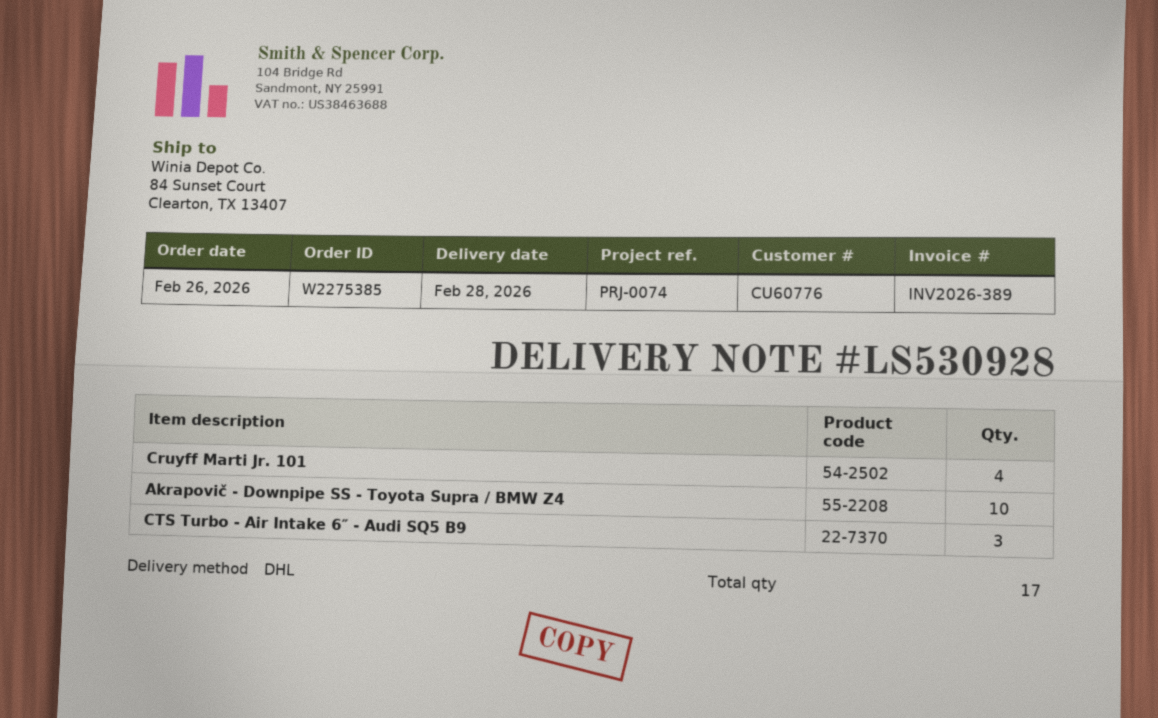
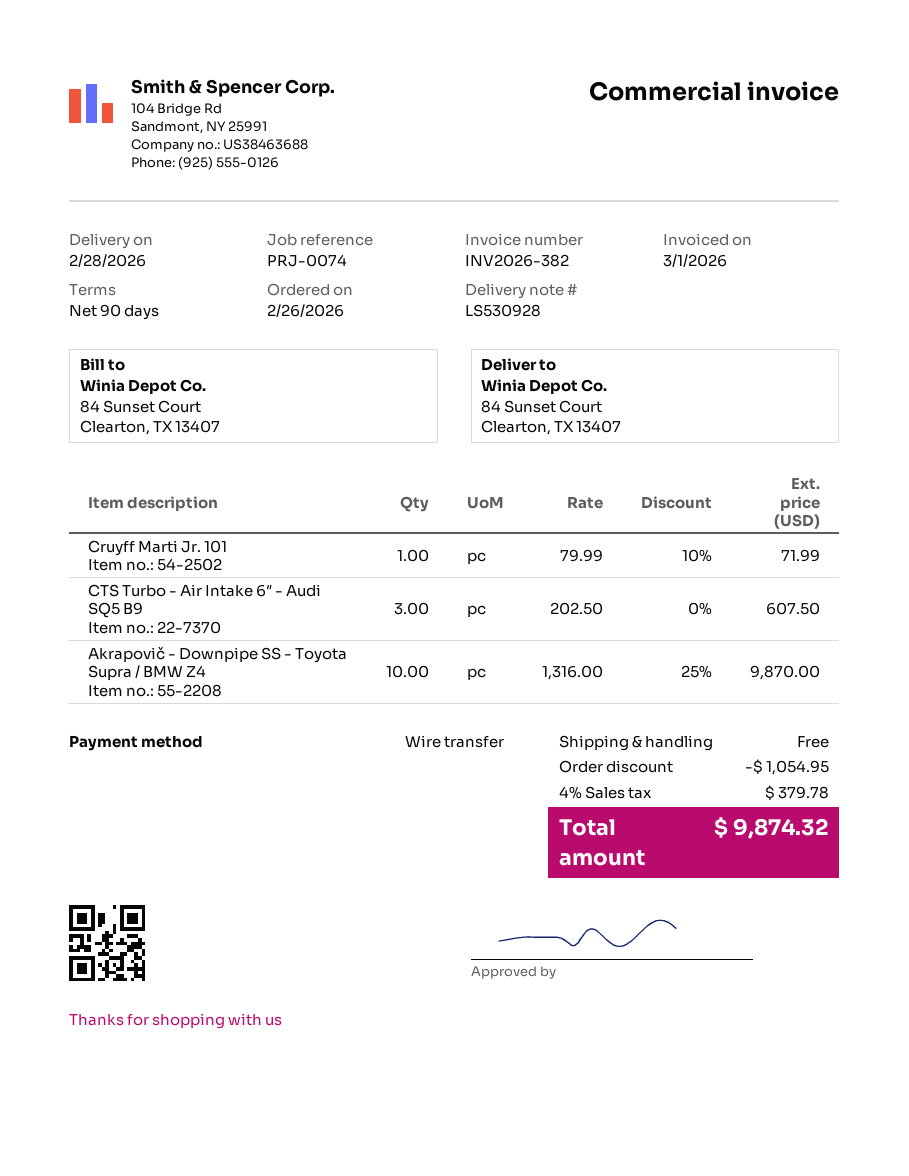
invoice number: INV2026-389 -> INV2026-382
Cruyff Marti Jr. 101: 4 -> 1

